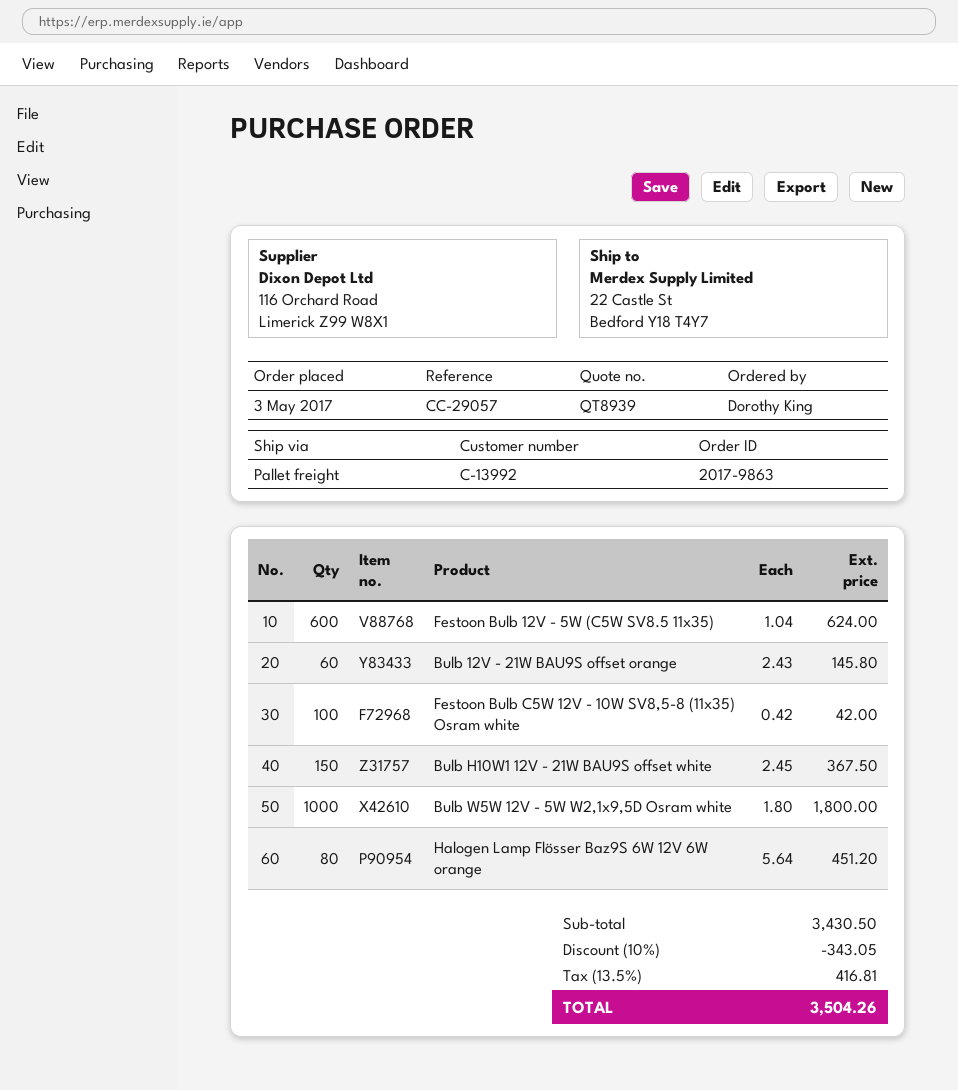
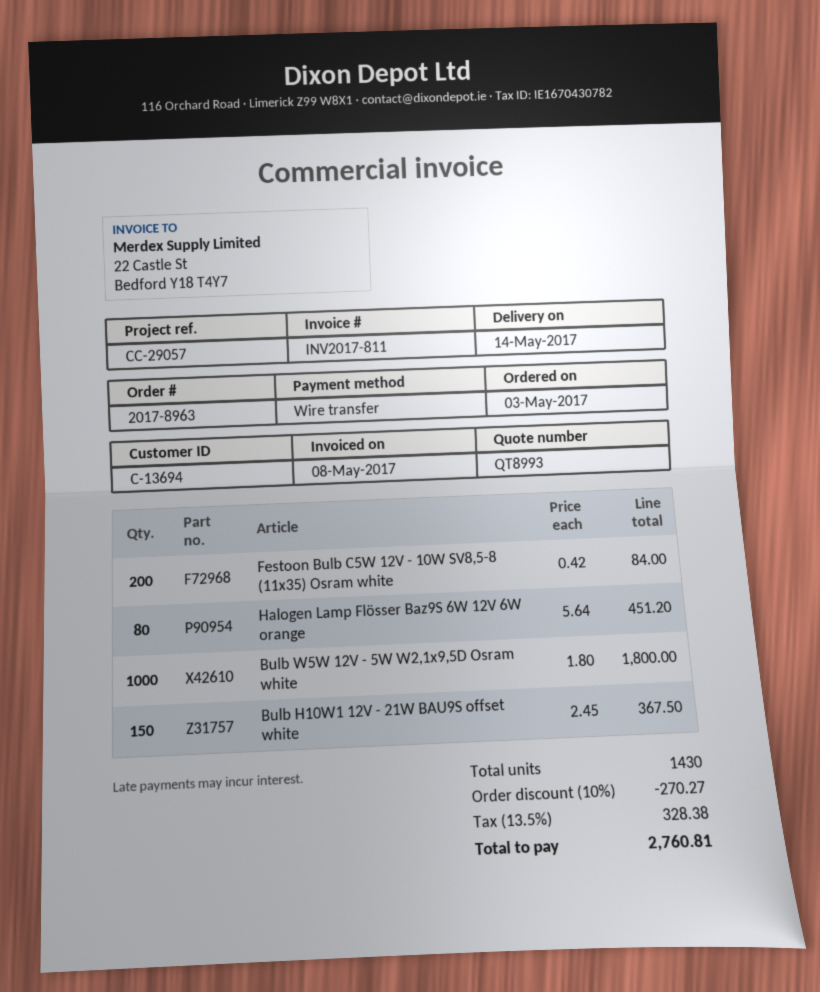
quote number: QT8939 -> QT8993
order number: 2017-9863 -> 2017-8963
customer number: C-13992 -> C-13694
Festoon Bulb 12V - 5W (C5W SV8.5 11x35): 600 x 1.04 = 624.00 -> none
Bulb 12V - 21W BAU9S offset orange: 60 x 2.43 = 145.80 -> none
Festoon Bulb C5W 12V - 10W SV8,5-8 (11x35) Osram white: 100 x 0.42 = 42.00 -> 200 x 0.42 = 84.00
discount: 10% = 343.05 -> 10% = 270.27
tax: 13.5% = 416.81 -> 13.5% = 328.38
total: 3504.26 -> 2760.81

